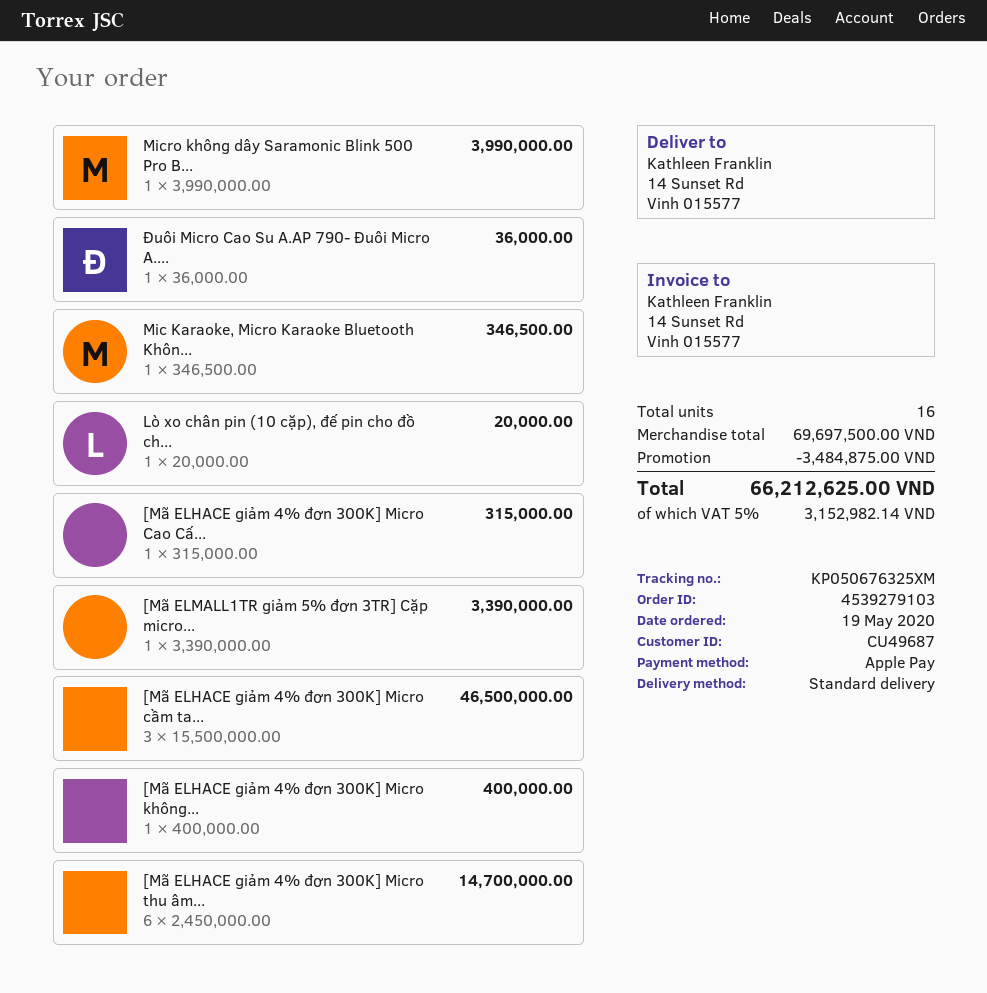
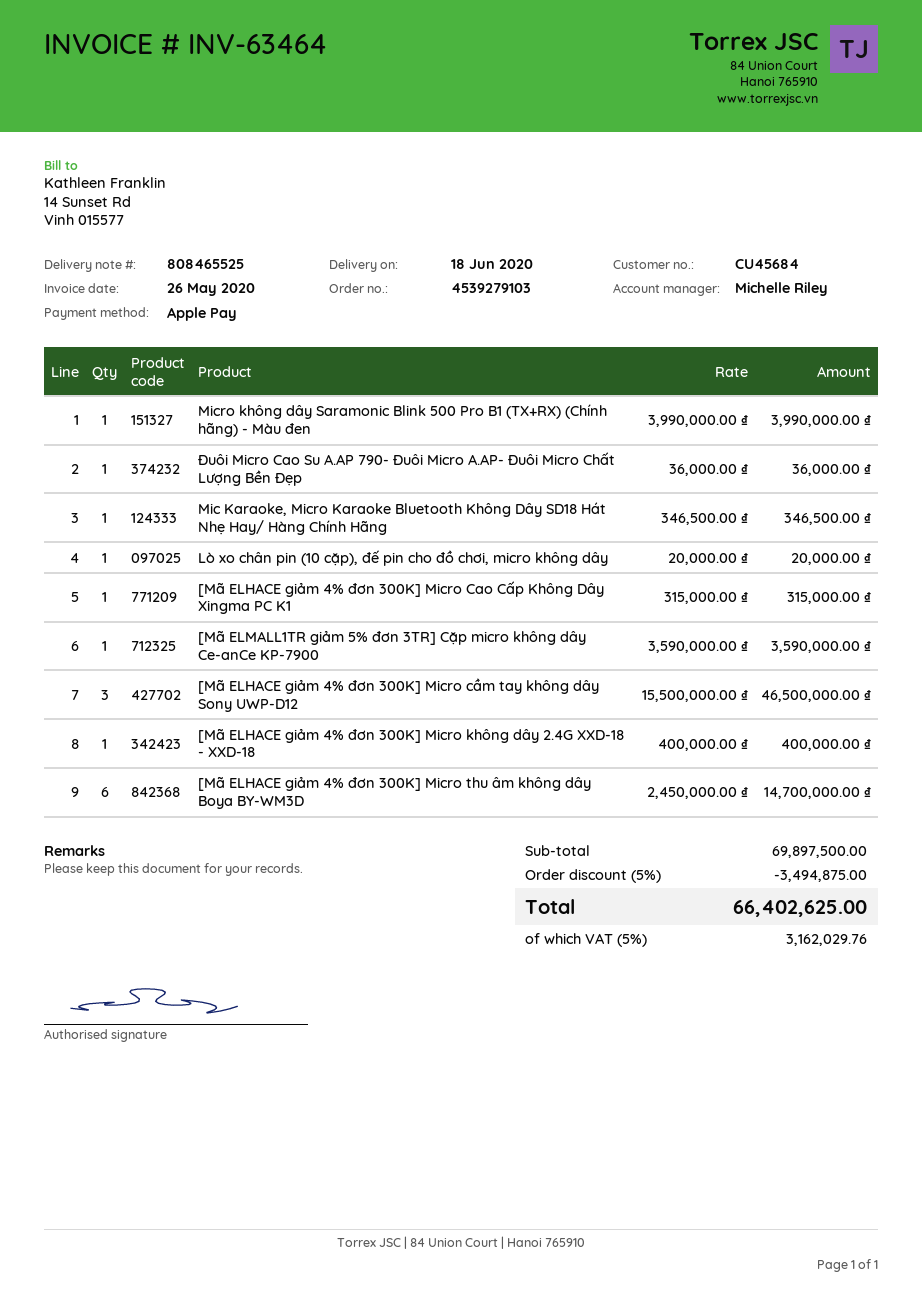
customer number: CU49687 -> CU45684
[Mã ELMALL1TR giảm 5% đơn 3TR] Cặp micro...: 1 x 3390000.00 = 3390000.00 -> 1 x 3590000.00 = 3590000.00
subtotal: 69697500.00 -> 69897500.00
discount: 3484875.00 -> 3494875.00
tax: 5% = 3152982.14 -> 5% = 3162029.76
total: 66212625.00 -> 66402625.00

